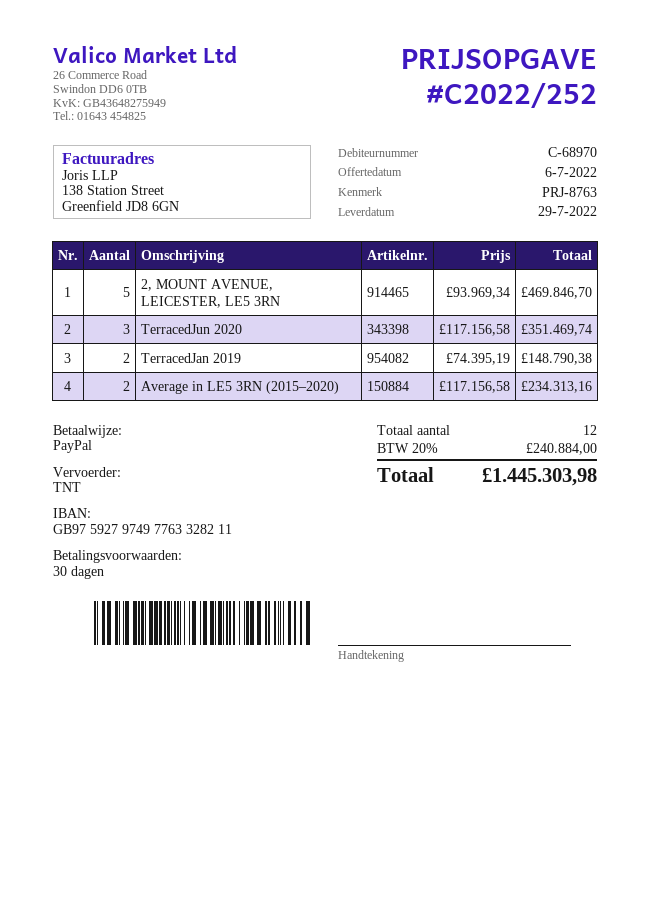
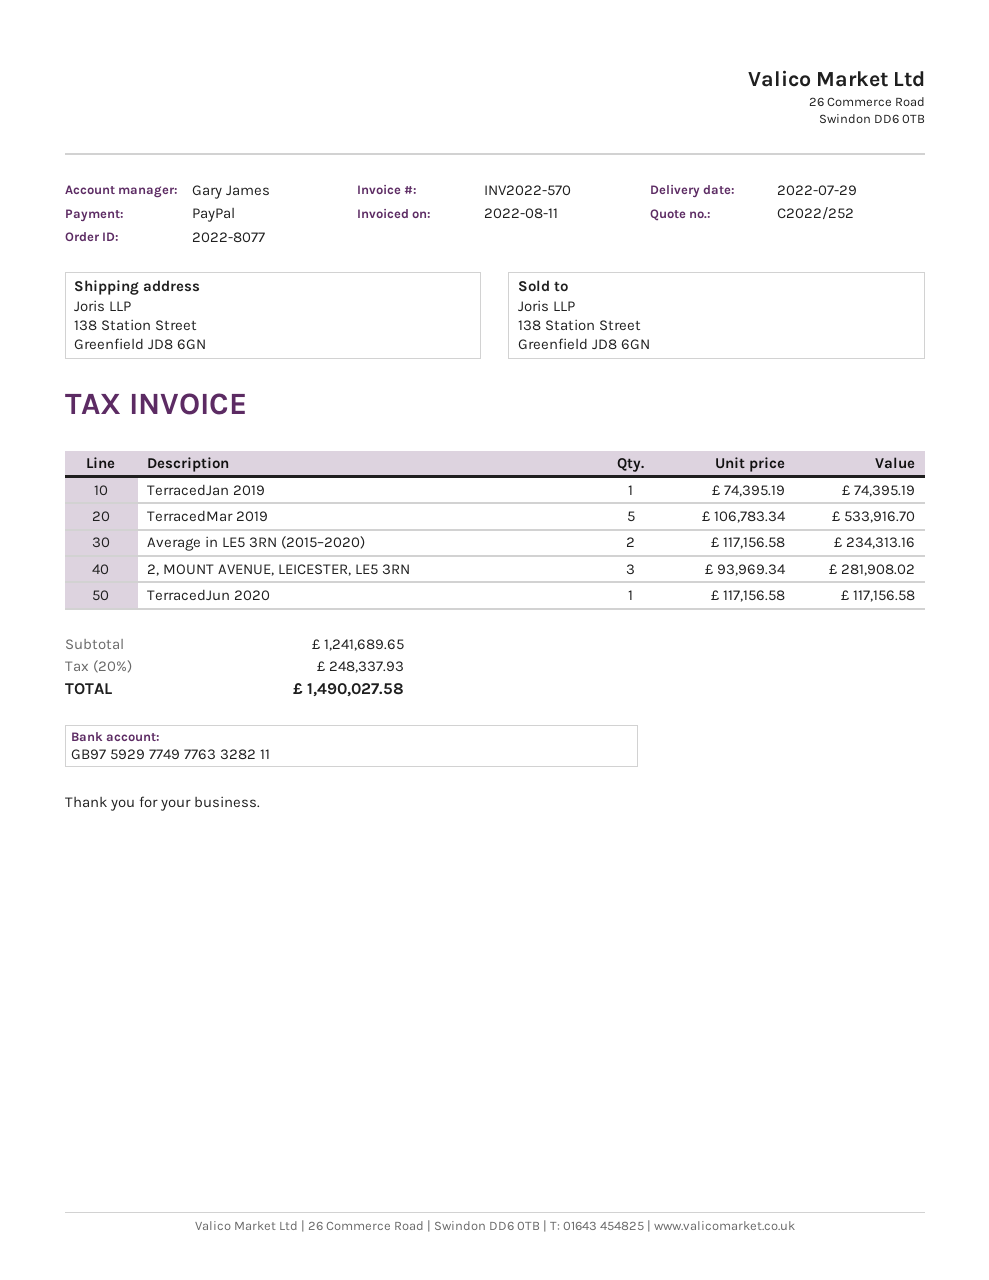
bank account: GB97592797497763328211 -> GB97592977497763328211
2, MOUNT AVENUE, LEICESTER, LE5 3RN: 5 x 93969.34 = 469846.70 -> 3 x 93969.34 = 281908.02
TerracedJun 2020: 3 x 117156.58 = 351469.74 -> 1 x 117156.58 = 117156.58
TerracedJan 2019: 2 x 74395.19 = 148790.38 -> 1 x 74395.19 = 74395.19
TerracedMar 2019: none -> 5 x 106783.34 = 533916.70
tax: 20% = 240884.00 -> 20% = 248337.93
total: 1445303.98 -> 1490027.58

